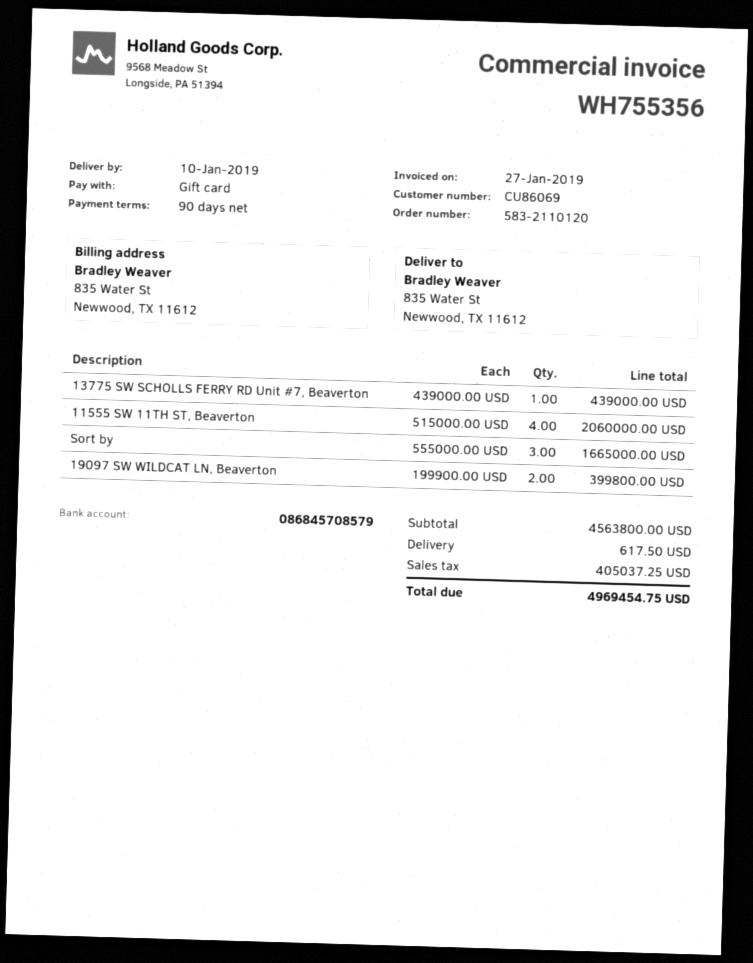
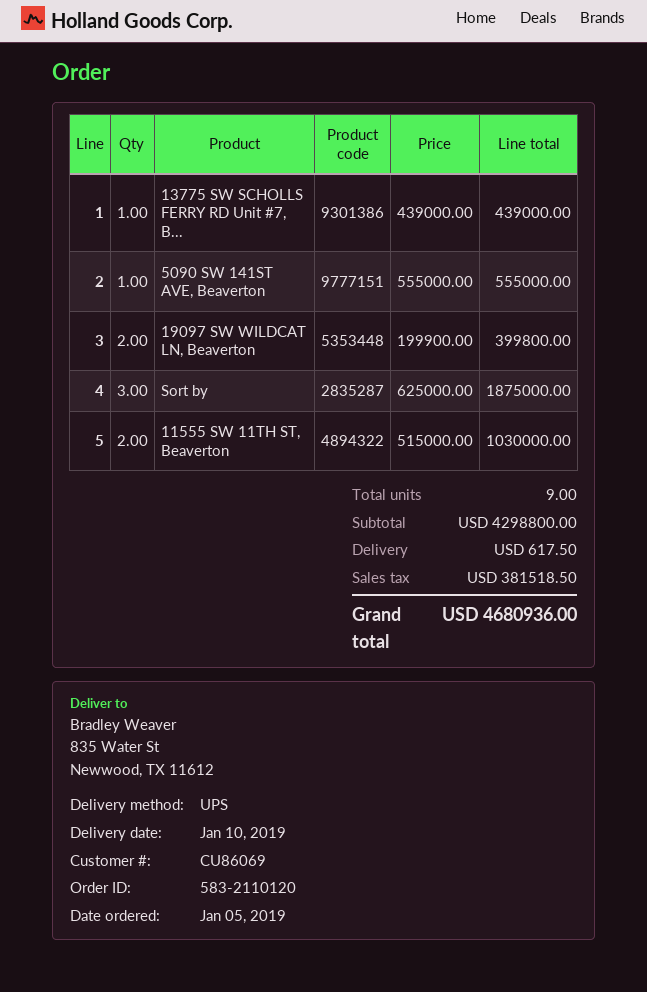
11555 SW 11TH ST, Beaverton: 4 x 515000.00 = 2060000.00 -> 2 x 515000.00 = 1030000.00
Sort by: 3 x 555000.00 = 1665000.00 -> 3 x 625000.00 = 1875000.00
5090 SW 141ST AVE, Beaverton: none -> 1 x 555000.00 = 555000.00
subtotal: 4563800.00 -> 4298800.00
tax: 405037.25 -> 381518.50
total: 4969454.75 -> 4680936.00

